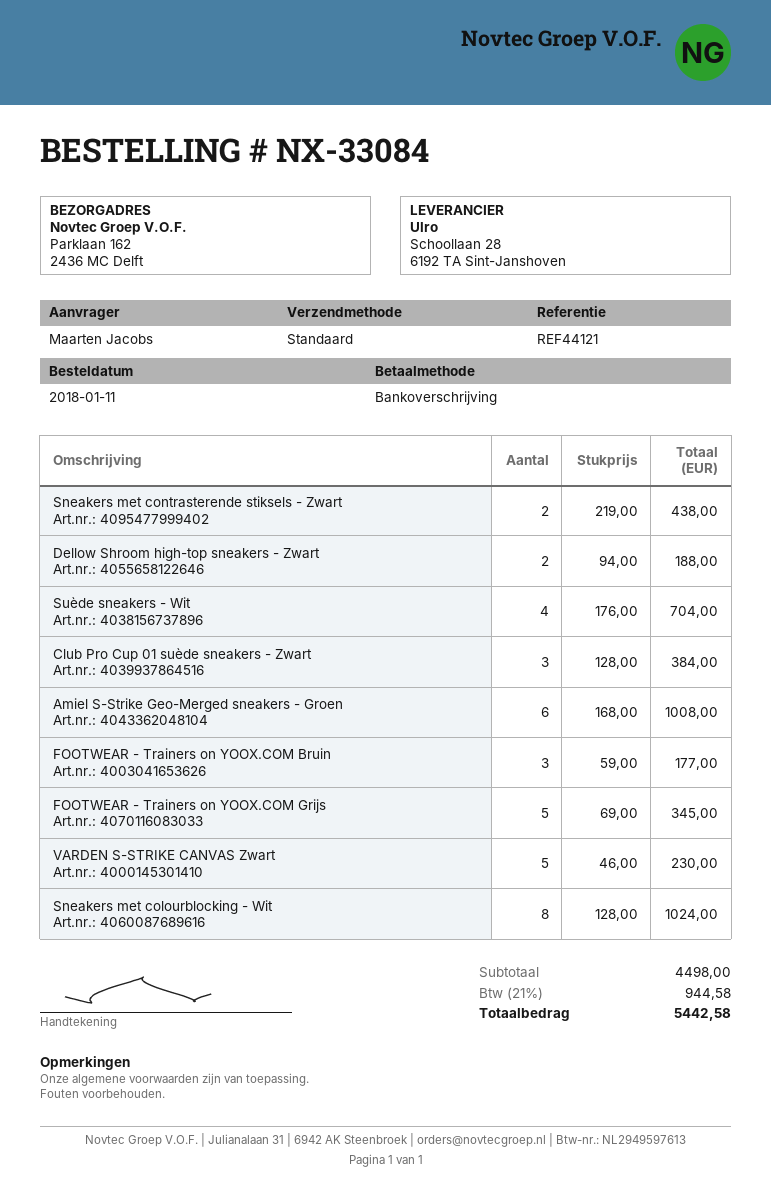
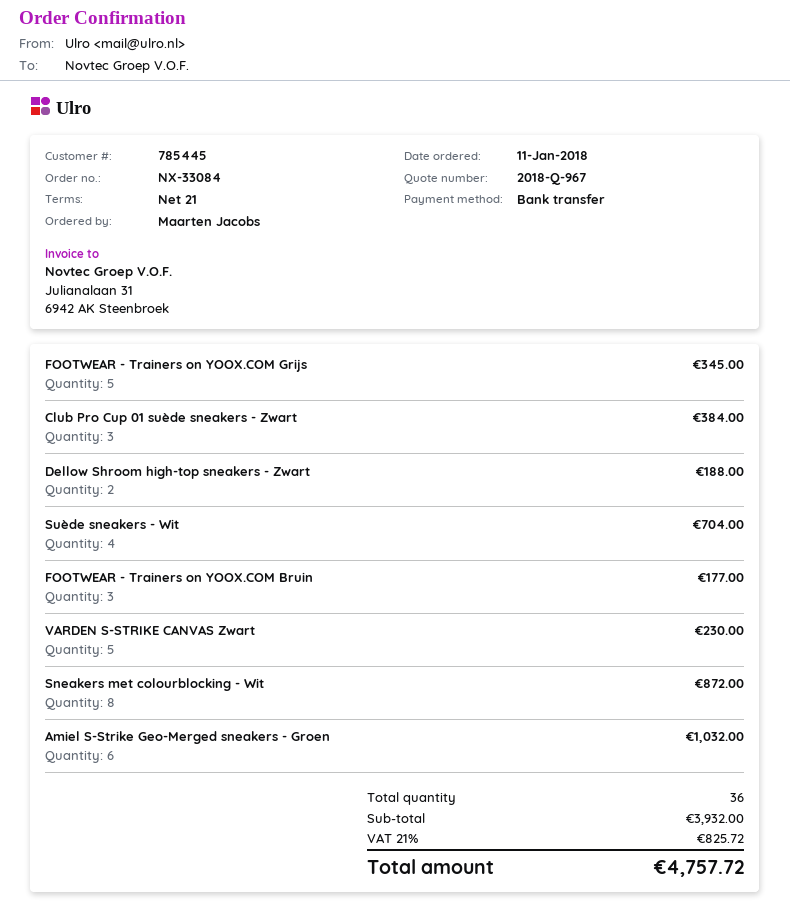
Sneakers met contrasterende stiksels - Zwart: 2 for 438.00 -> none
Amiel S-Strike Geo-Merged sneakers - Groen: 6 for 1008.00 -> 6 for 1032.00
Sneakers met colourblocking - Wit: 8 for 1024.00 -> 8 for 872.00
subtotal: 4498.00 -> 3932.00
tax: 21% = 944.58 -> 21% = 825.72
total: 5442.58 -> 4757.72

